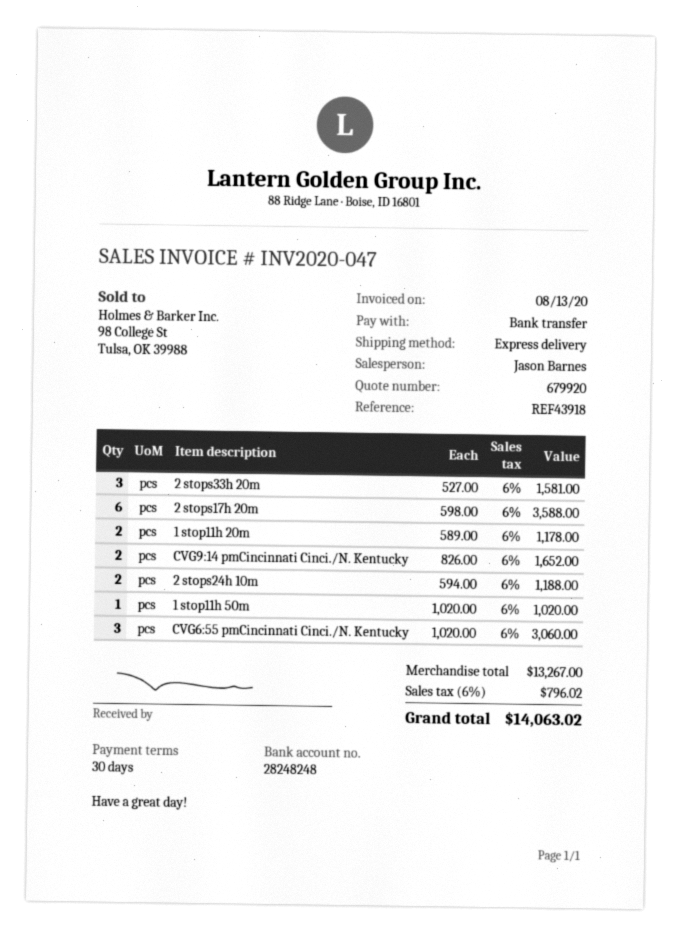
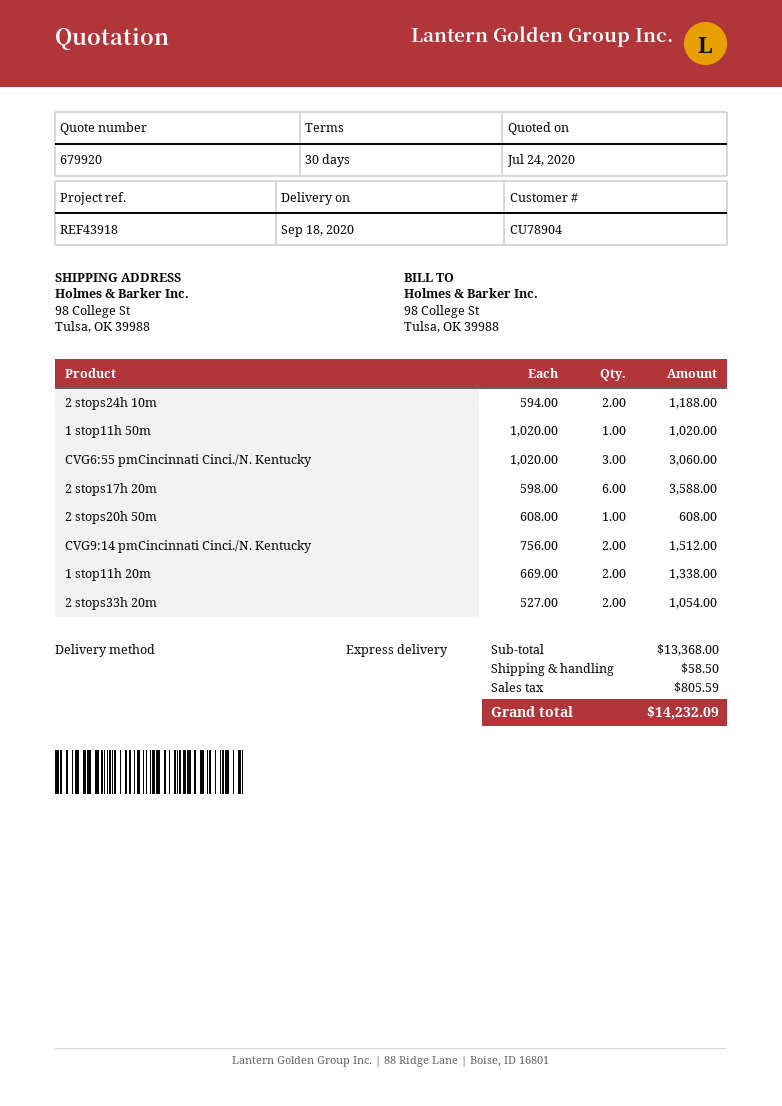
2 stops33h 20m: 3 x 527.00 = 1581.00 -> 2 x 527.00 = 1054.00
1 stop11h 20m: 2 x 589.00 = 1178.00 -> 2 x 669.00 = 1338.00
CVG9:14 pmCincinnati Cinci./N. Kentucky: 2 x 826.00 = 1652.00 -> 2 x 756.00 = 1512.00
2 stops20h 50m: none -> 1 x 608.00 = 608.00
subtotal: 13267.00 -> 13368.00
shipping: none -> 58.50
tax: 796.02 -> 805.59
total: 14063.02 -> 14232.09

